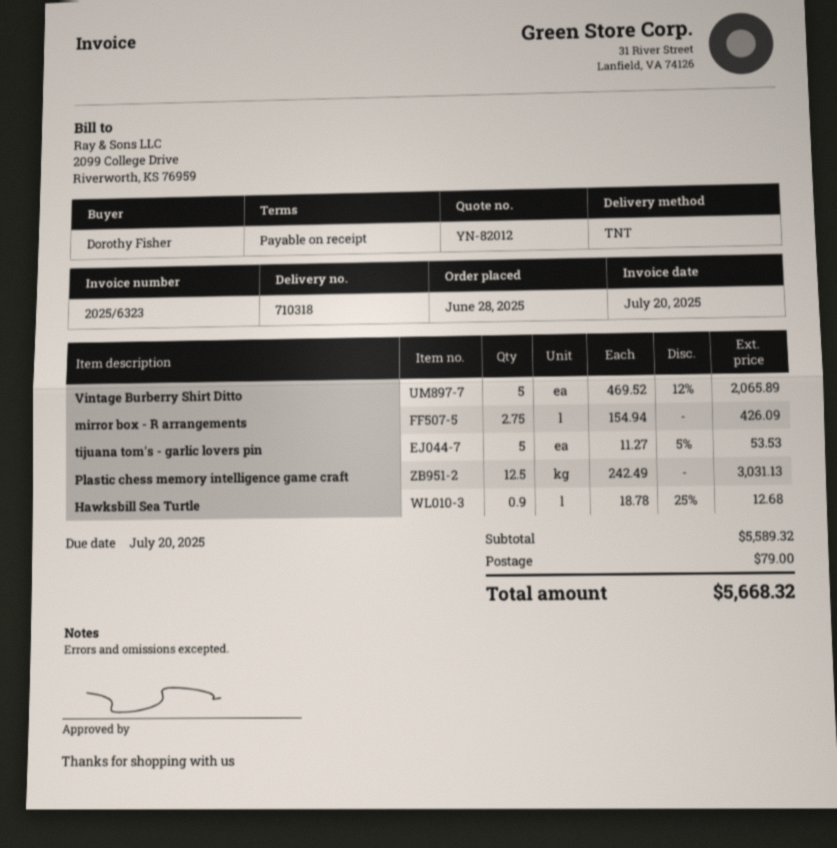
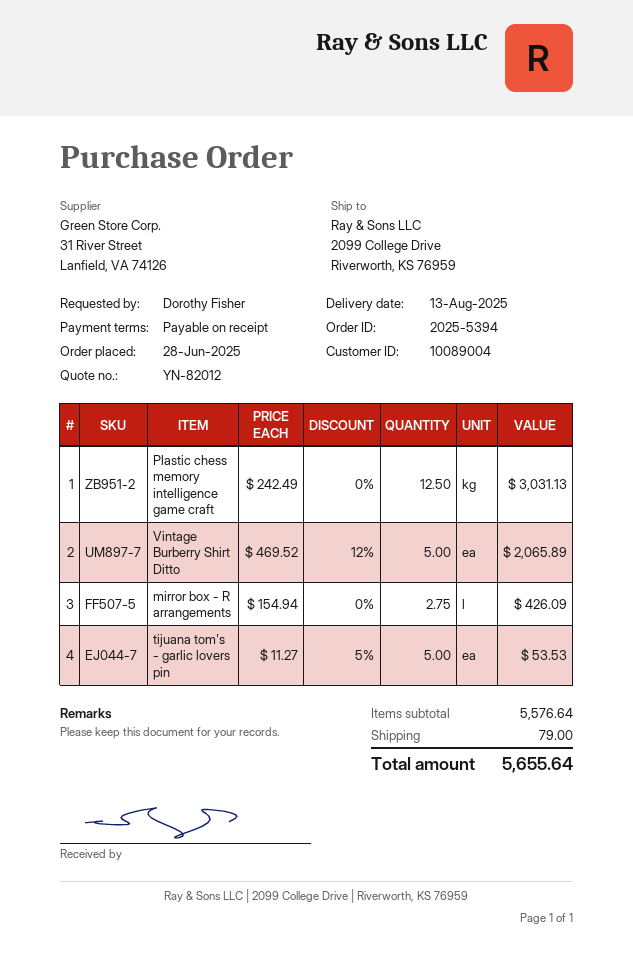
Hawksbill Sea Turtle: 0.9 x 18.78 - 25% = 12.68 -> none
subtotal: 5589.32 -> 5576.64
total: 5668.32 -> 5655.64

